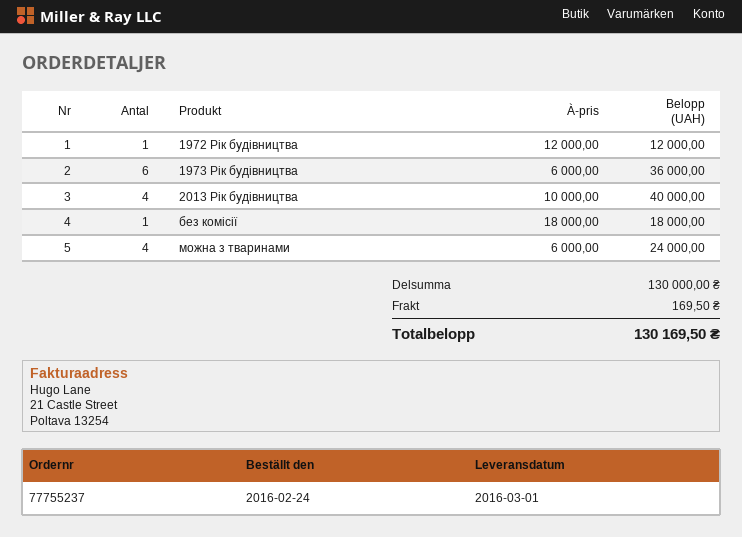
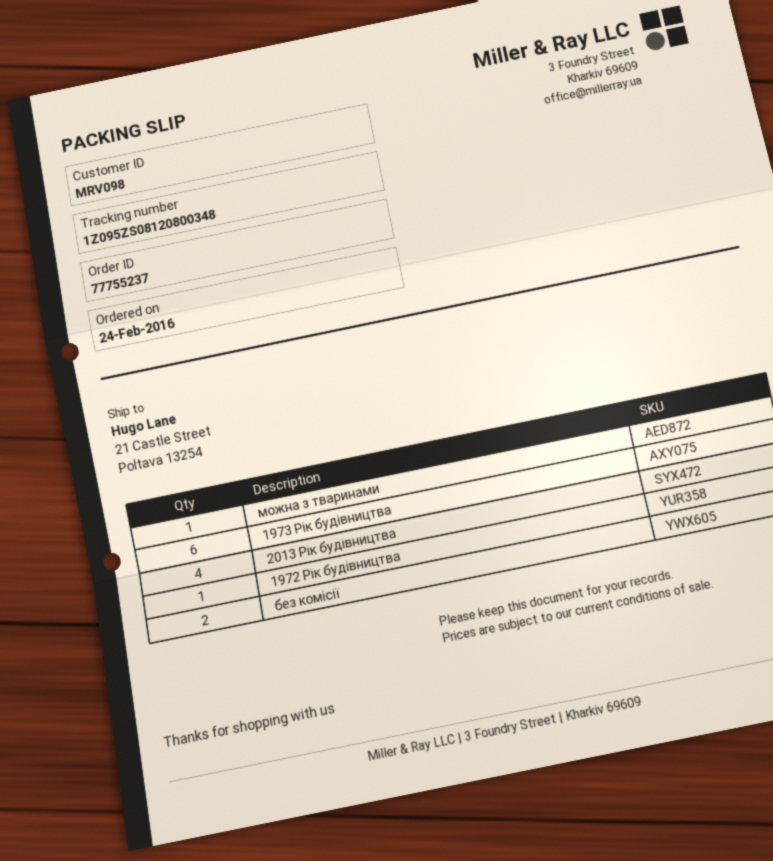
без комісії: 1 -> 2
можна з тваринами: 4 -> 1

